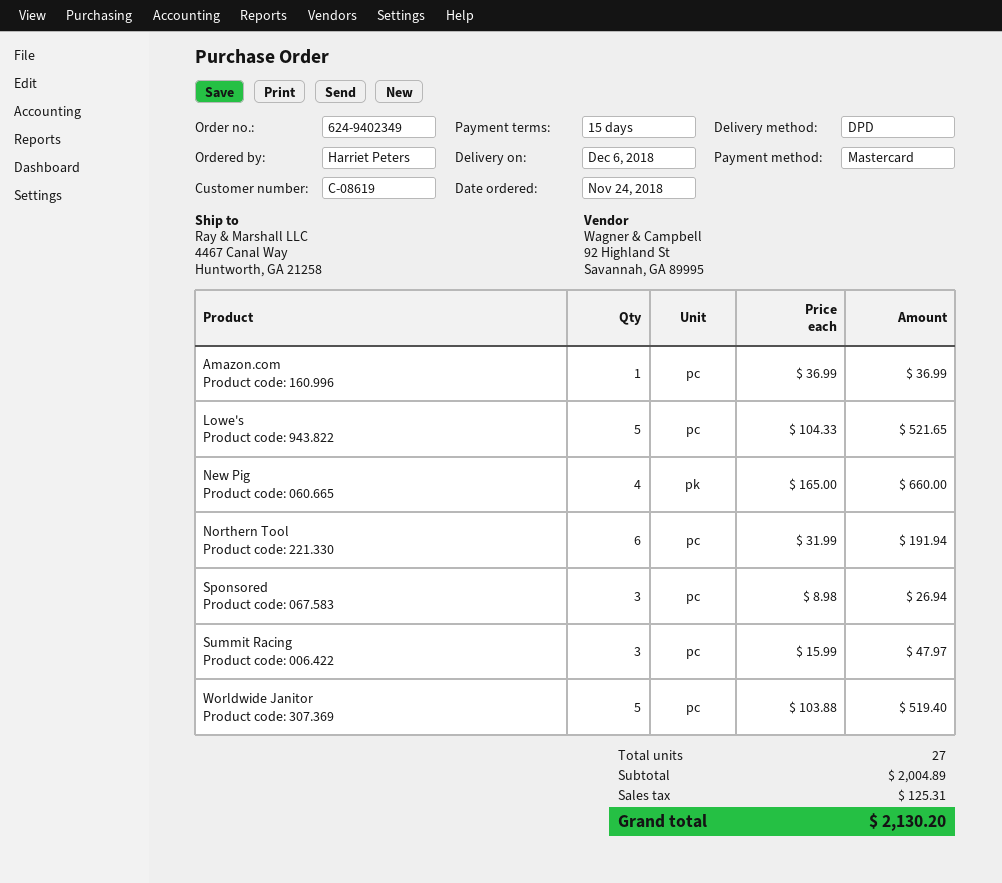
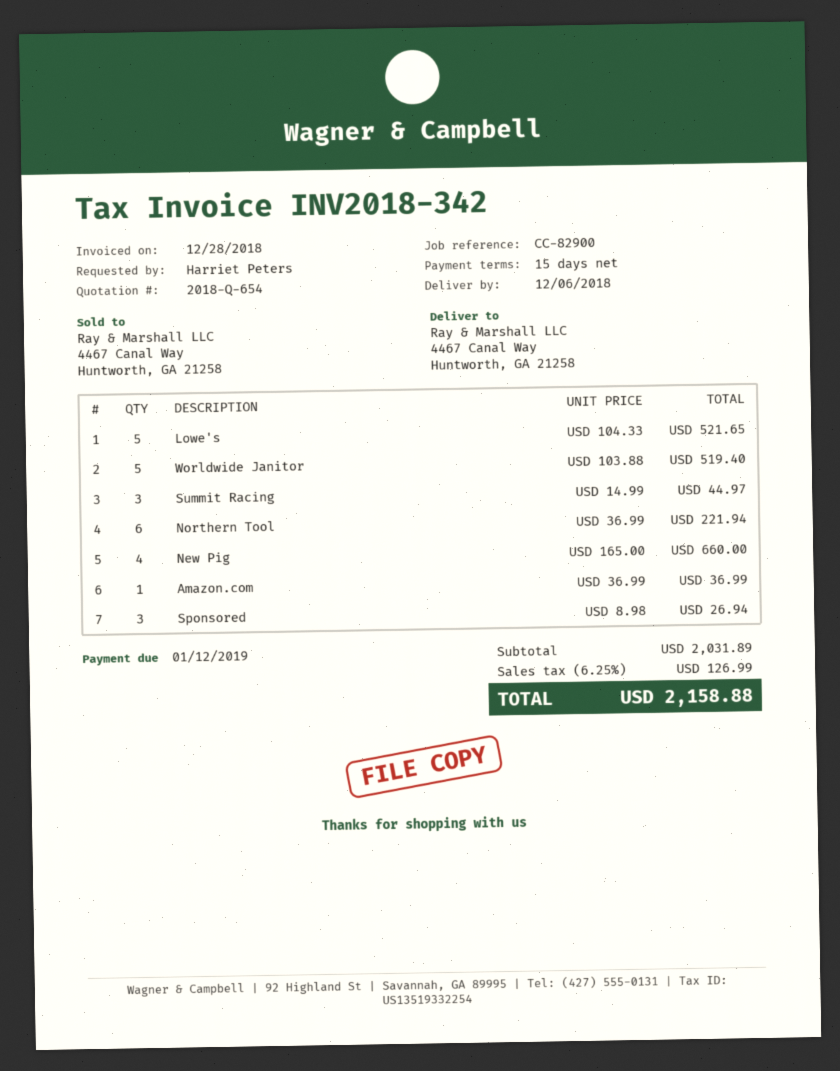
Northern Tool: 6 x 31.99 = 191.94 -> 6 x 36.99 = 221.94
Summit Racing: 3 x 15.99 = 47.97 -> 3 x 14.99 = 44.97
subtotal: 2004.89 -> 2031.89
tax: 125.31 -> 126.99
total: 2130.20 -> 2158.88

